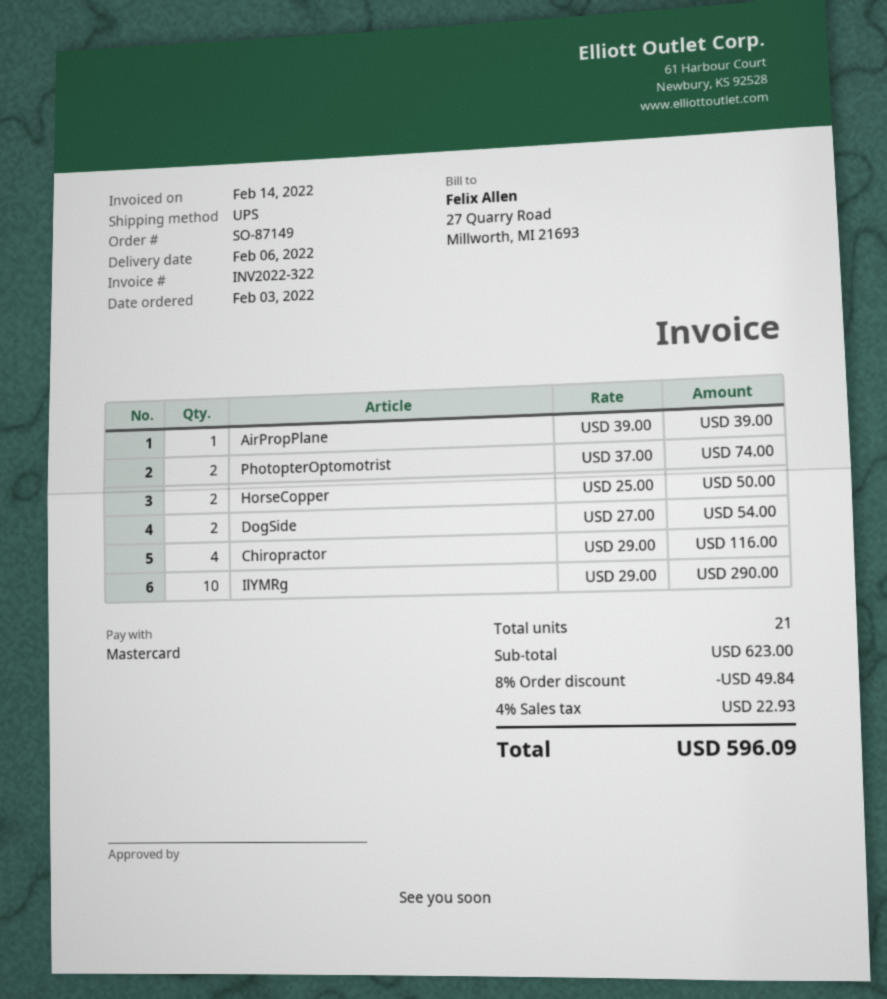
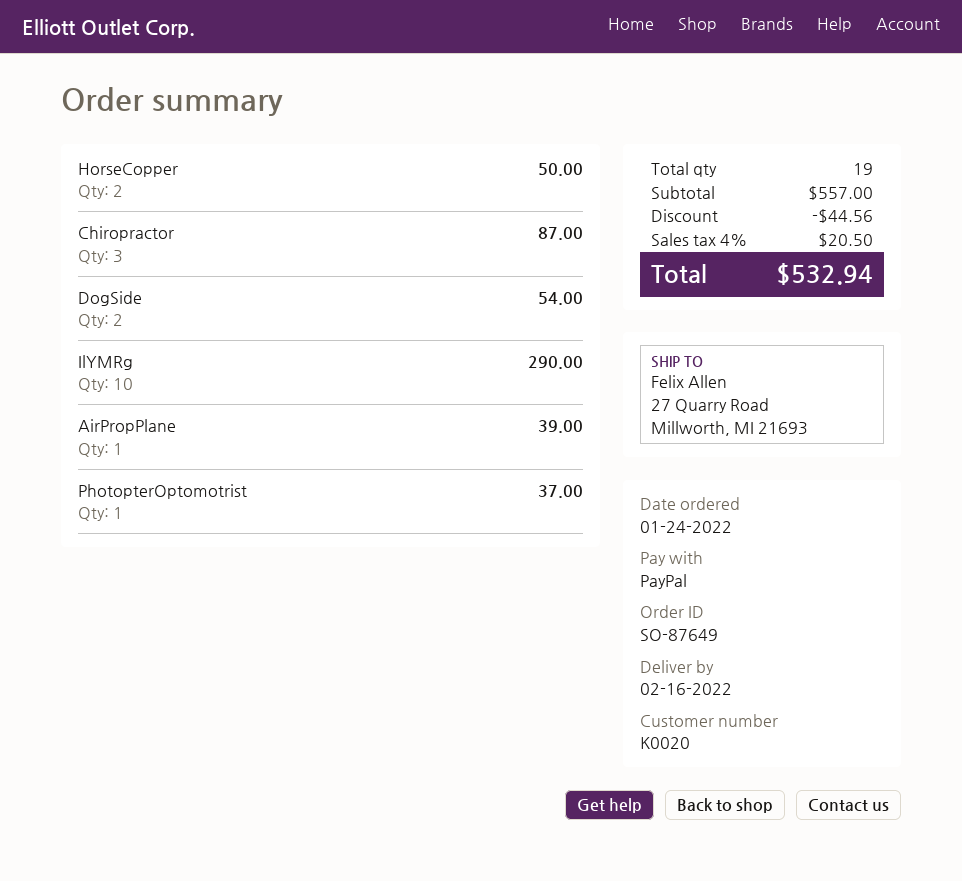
order number: SO-87149 -> SO-87649
order date: 2022-02-03 -> 2022-01-24
delivery date: 2022-02-06 -> 2022-02-16
payment method: Mastercard -> PayPal
PhotopterOptomotrist: 2 for 74.00 -> 1 for 37.00
Chiropractor: 4 for 116.00 -> 3 for 87.00
total quantity: 21 -> 19
subtotal: 623.00 -> 557.00
discount: 49.84 -> 44.56
tax: 4% = 22.93 -> 4% = 20.50
total: 596.09 -> 532.94

